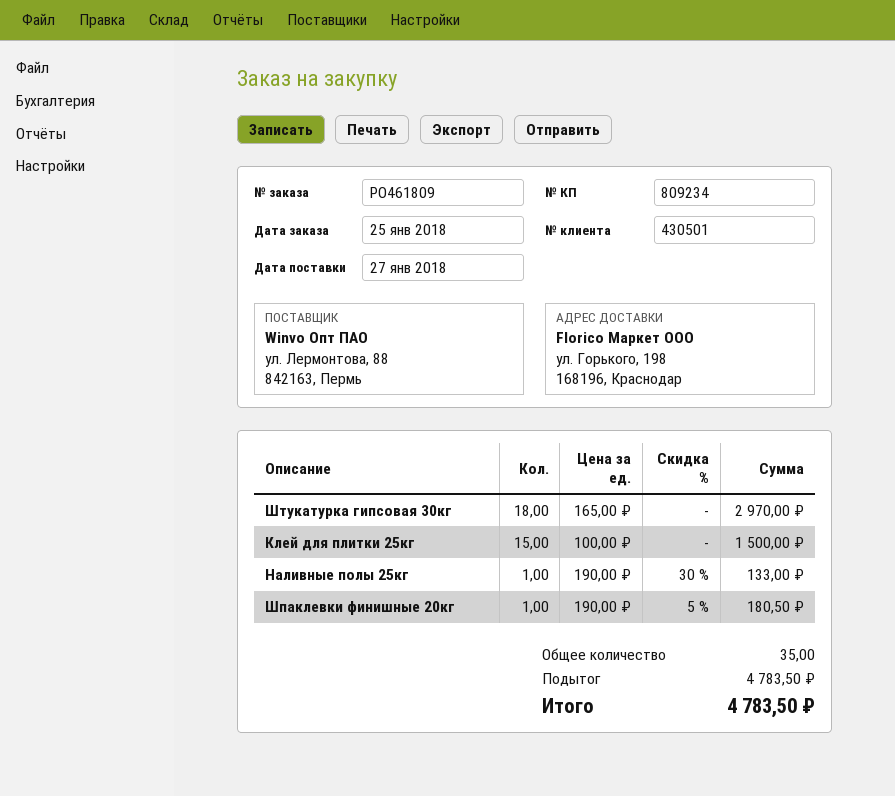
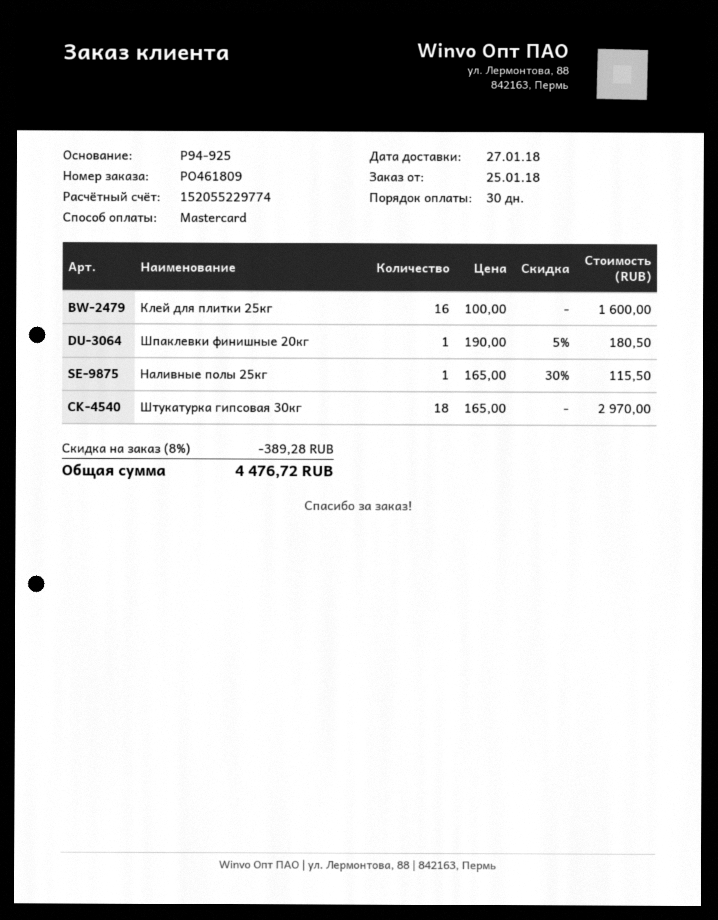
Клей для плитки 25кг: 15 x 100.00 = 1500.00 -> 16 x 100.00 = 1600.00
Наливные полы 25кг: 1 x 190.00 - 30% = 133.00 -> 1 x 165.00 - 30% = 115.50
discount: none -> 8% = 389.28
total: 4783.50 -> 4476.72

